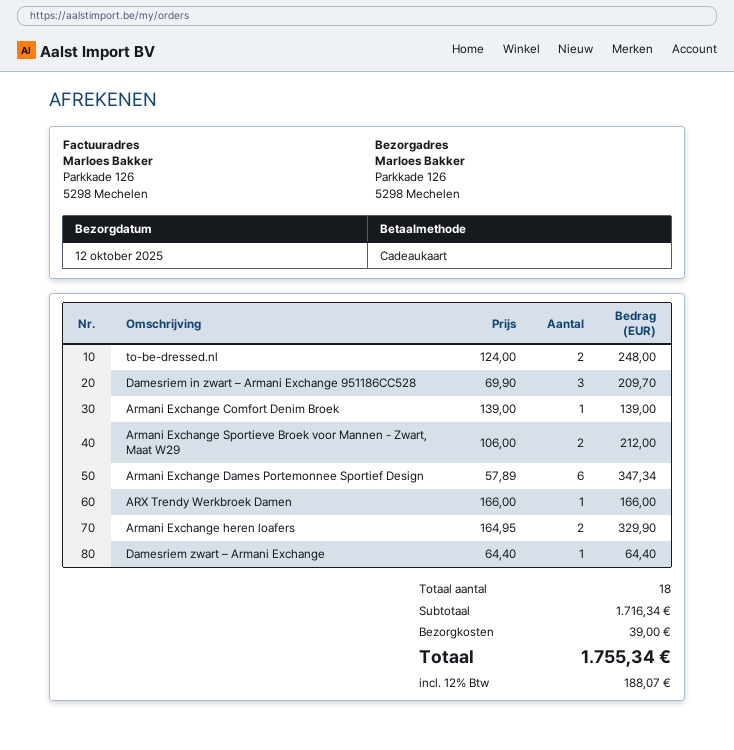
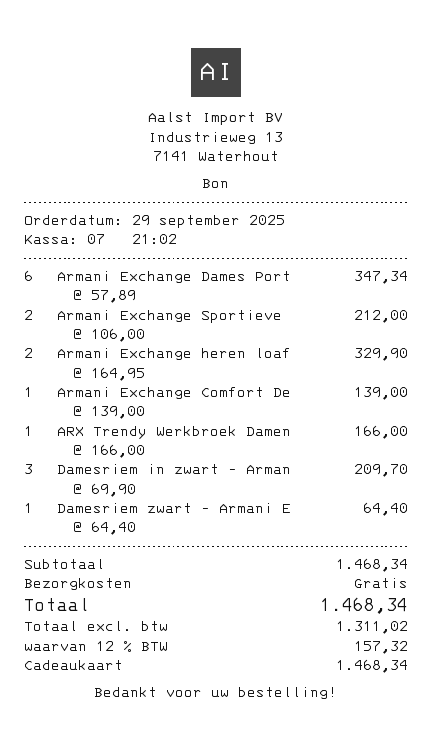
to-be-dressed.nl: 2 x 124.00 = 248.00 -> none
subtotal: 1716.34 -> 1468.34
shipping: 39.00 -> 0.00
tax: 12% = 188.07 -> 12% = 157.32
total: 1755.34 -> 1468.34

